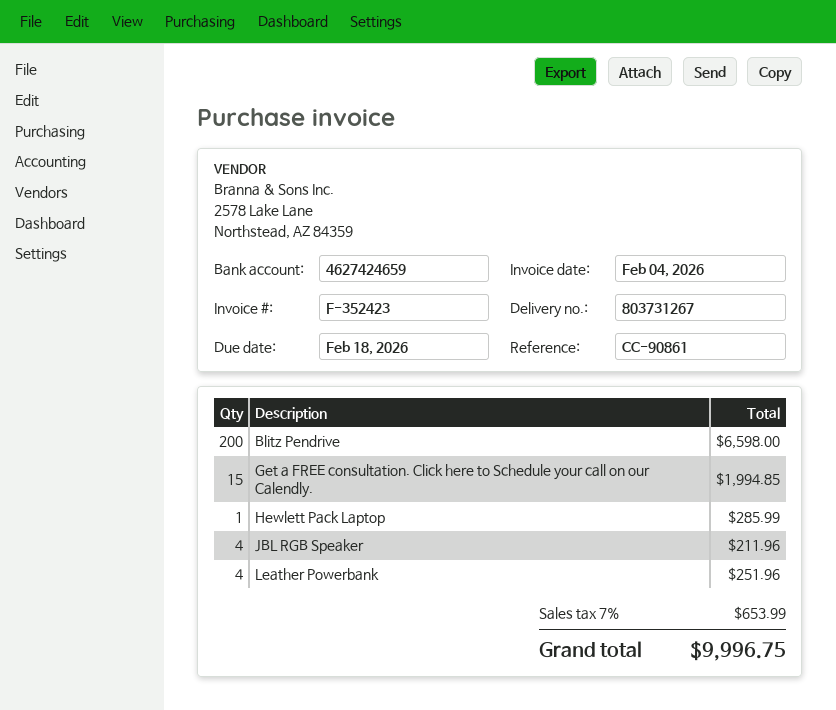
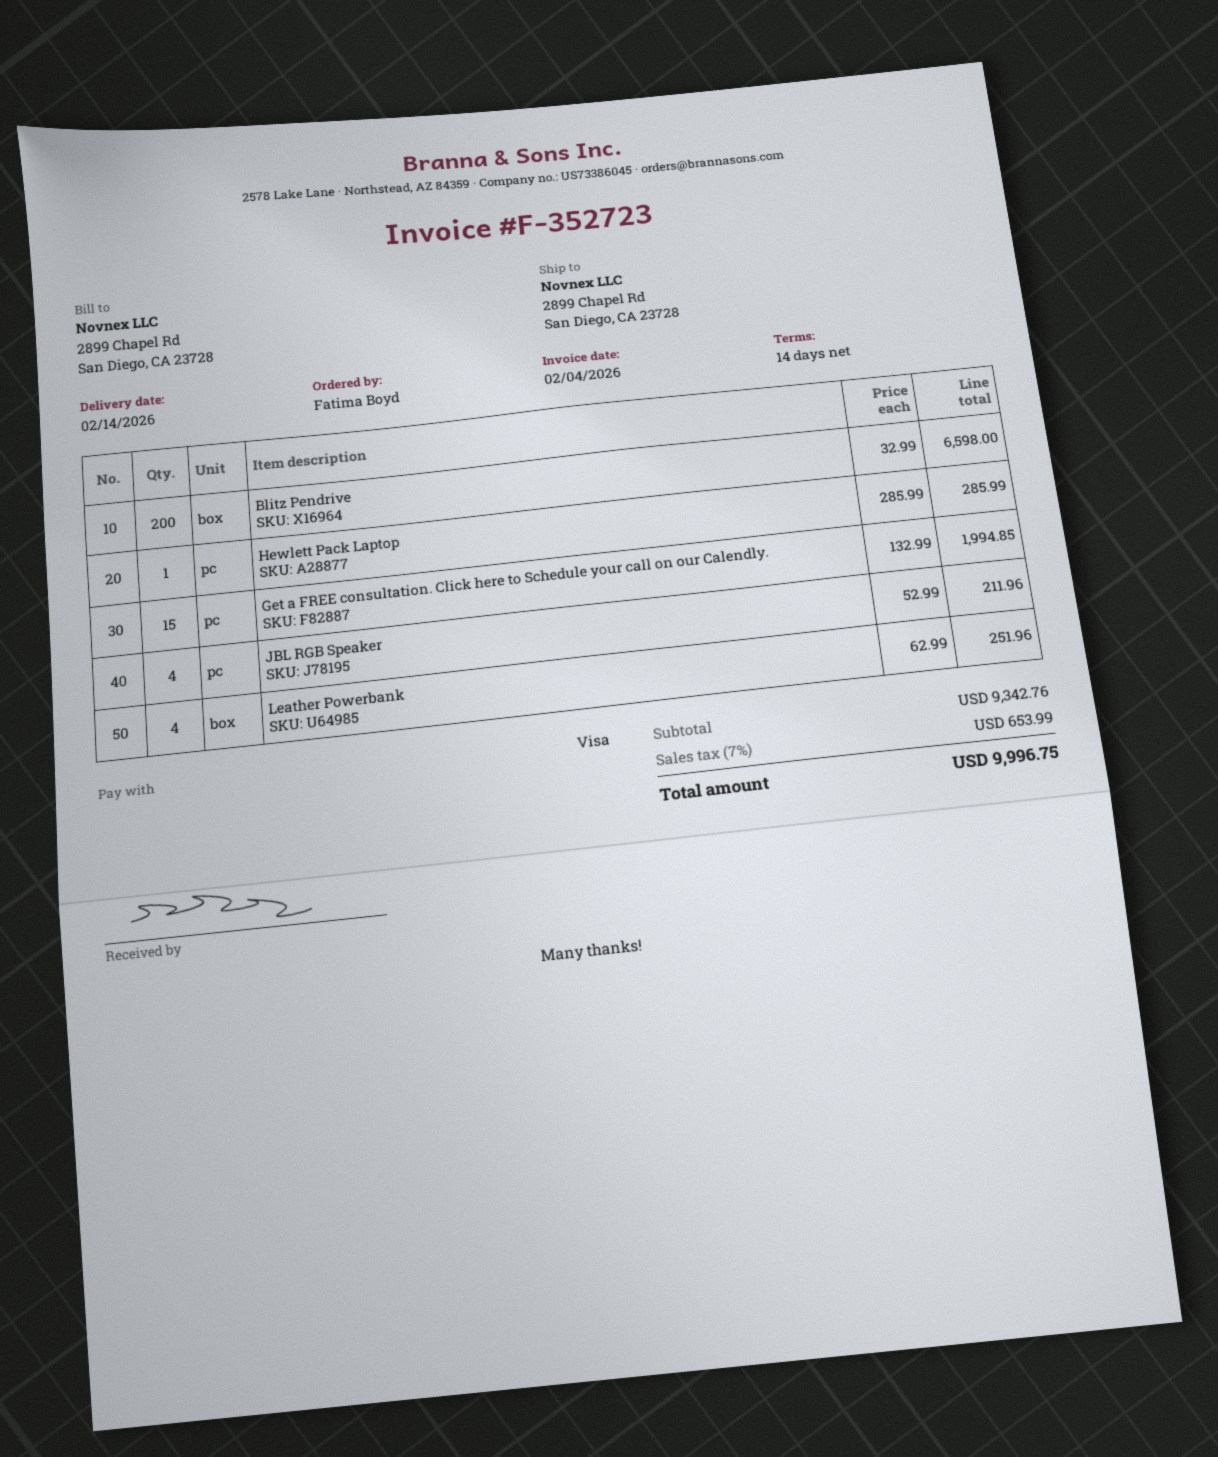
invoice number: F-352423 -> F-352723

